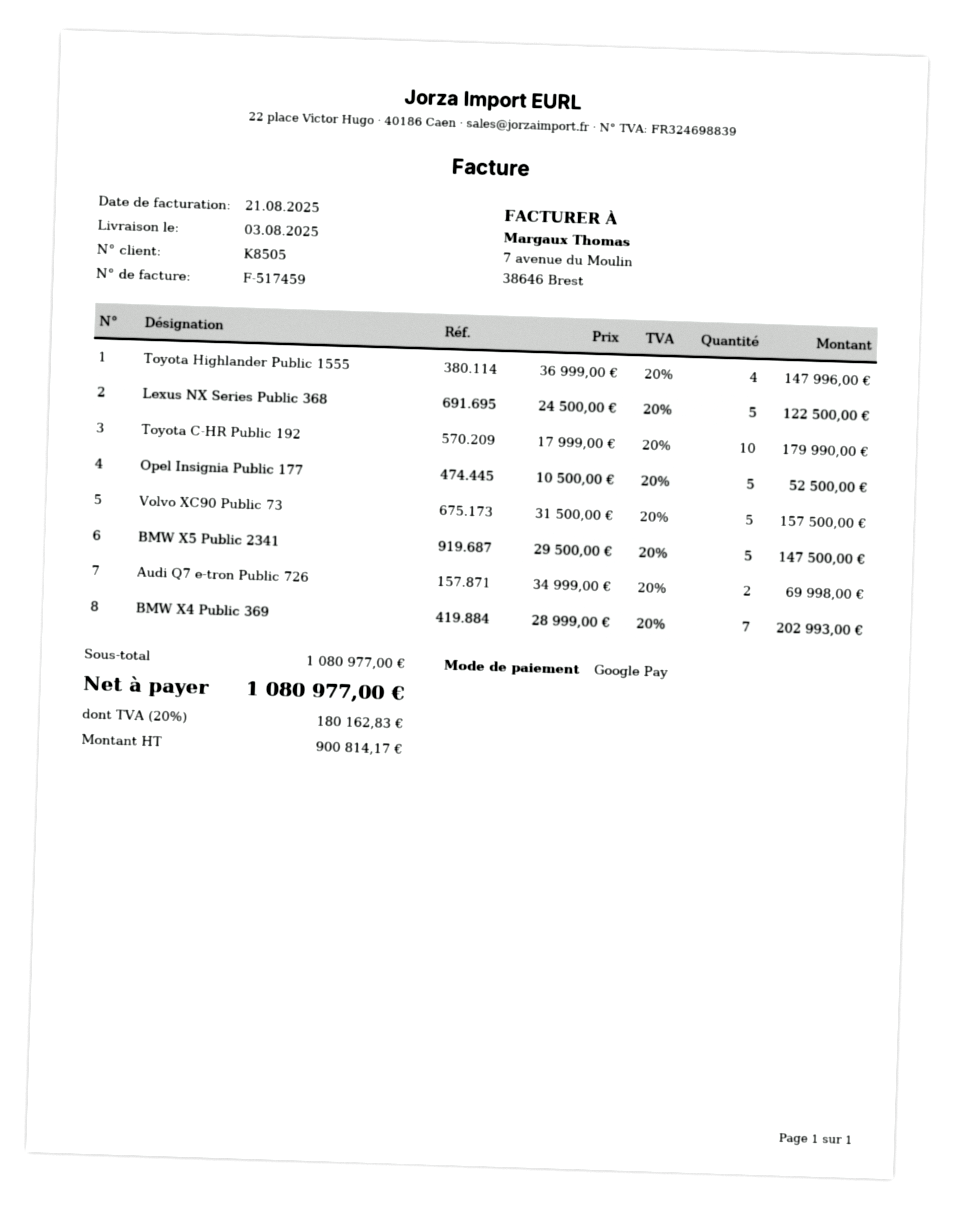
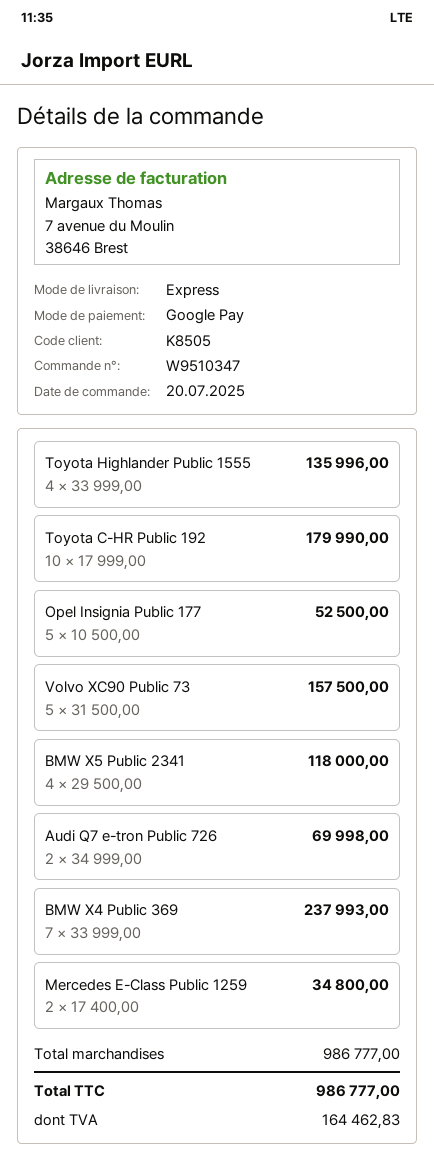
Toyota Highlander Public 1555: 4 x 36999.00 = 147996.00 -> 4 x 33999.00 = 135996.00
Lexus NX Series Public 368: 5 x 24500.00 = 122500.00 -> none
BMW X5 Public 2341: 5 x 29500.00 = 147500.00 -> 4 x 29500.00 = 118000.00
BMW X4 Public 369: 7 x 28999.00 = 202993.00 -> 7 x 33999.00 = 237993.00
Mercedes E-Class Public 1259: none -> 2 x 17400.00 = 34800.00
subtotal: 1080977.00 -> 986777.00
tax: 180162.83 -> 164462.83
total: 1080977.00 -> 986777.00

